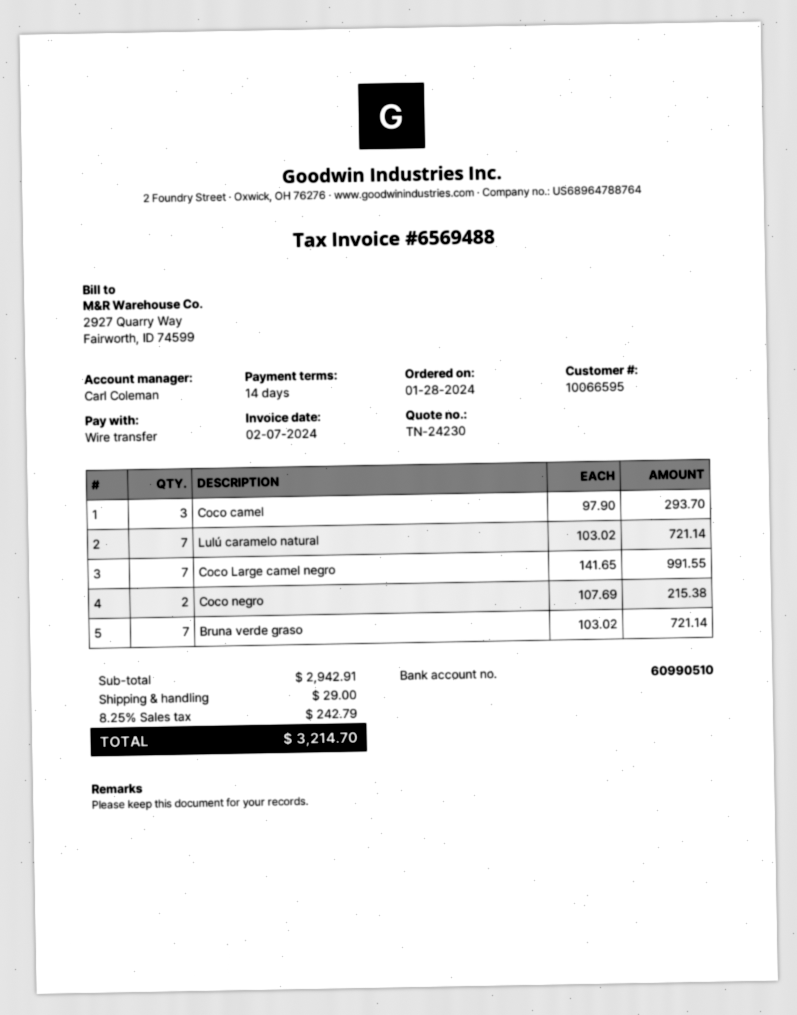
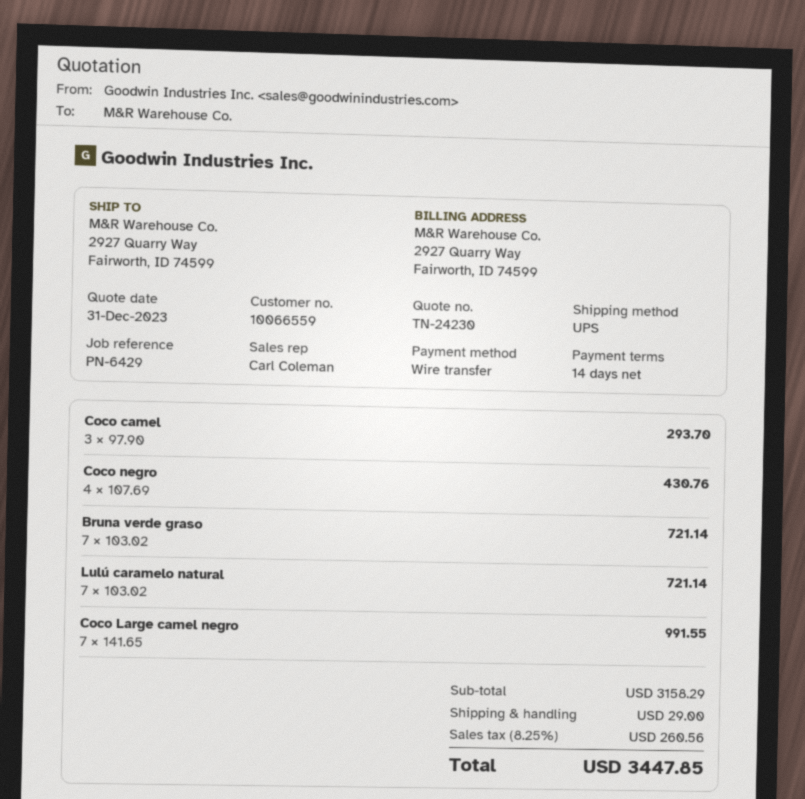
customer number: 10066595 -> 10066559
Coco negro: 2 x 107.69 = 215.38 -> 4 x 107.69 = 430.76
subtotal: 2942.91 -> 3158.29
tax: 8.25% = 242.79 -> 8.25% = 260.56
total: 3214.70 -> 3447.85

